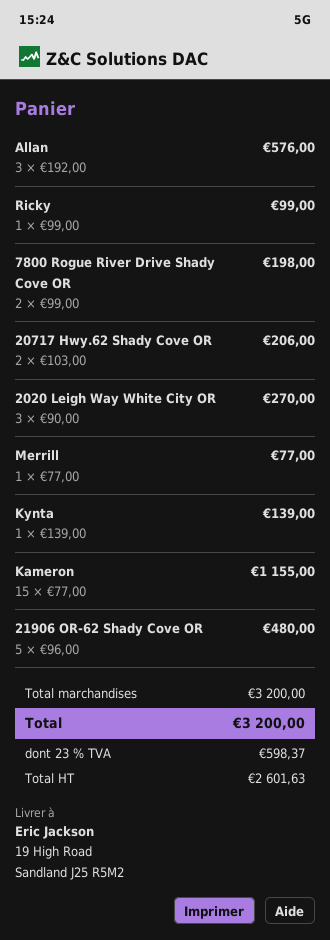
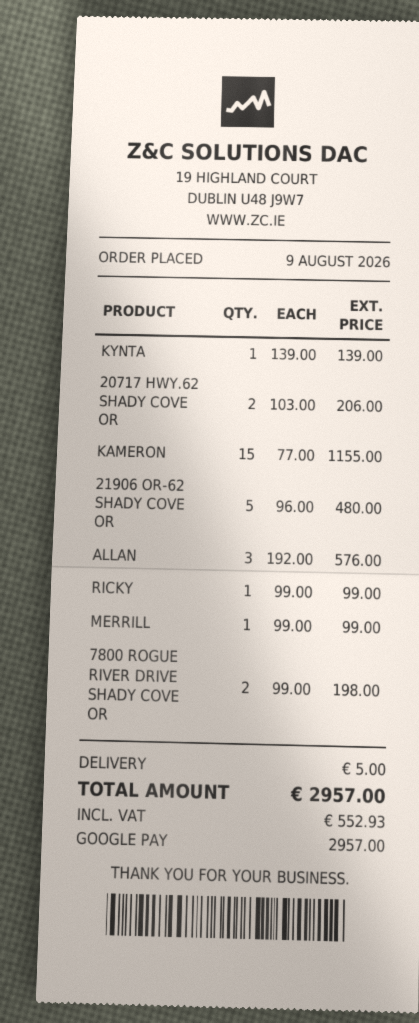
2020 Leigh Way White City OR: 3 x 90.00 = 270.00 -> none
Merrill: 1 x 77.00 = 77.00 -> 1 x 99.00 = 99.00
shipping: none -> 5.00
tax: 598.37 -> 552.93
total: 3200.00 -> 2957.00

